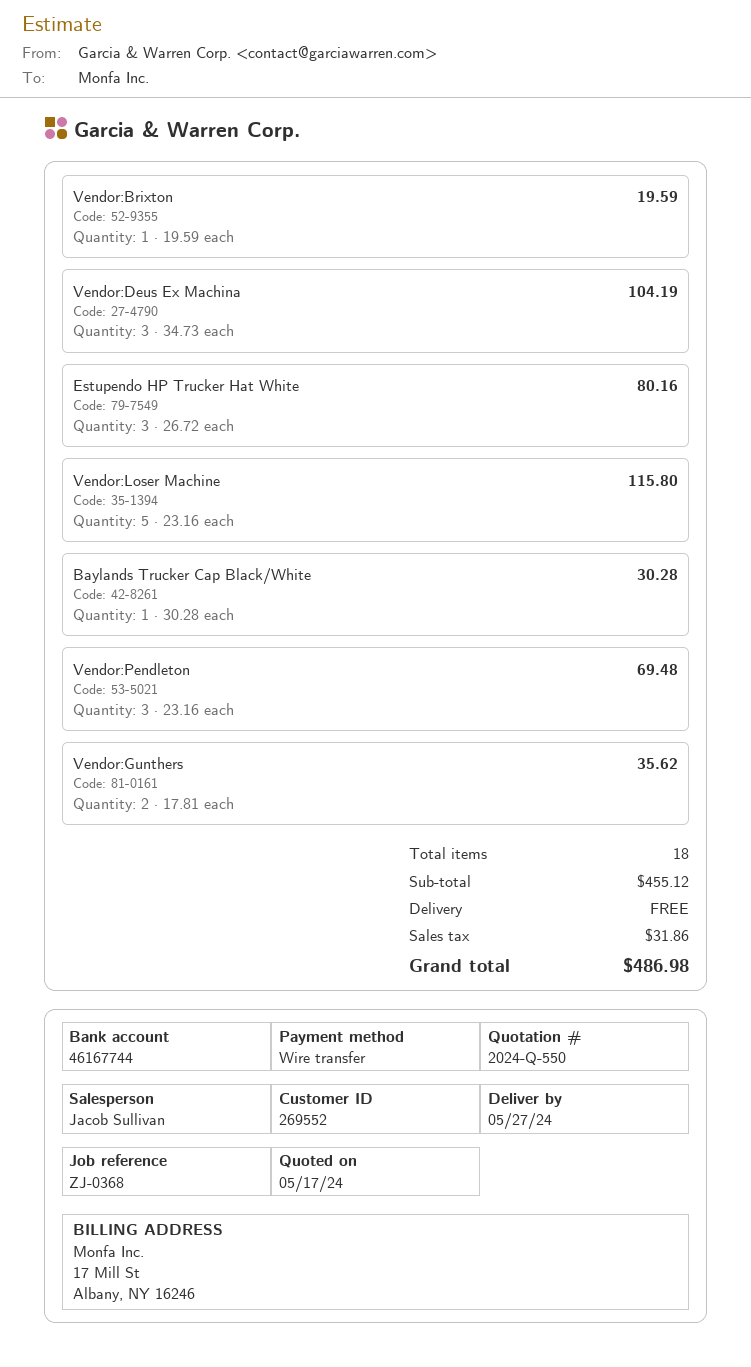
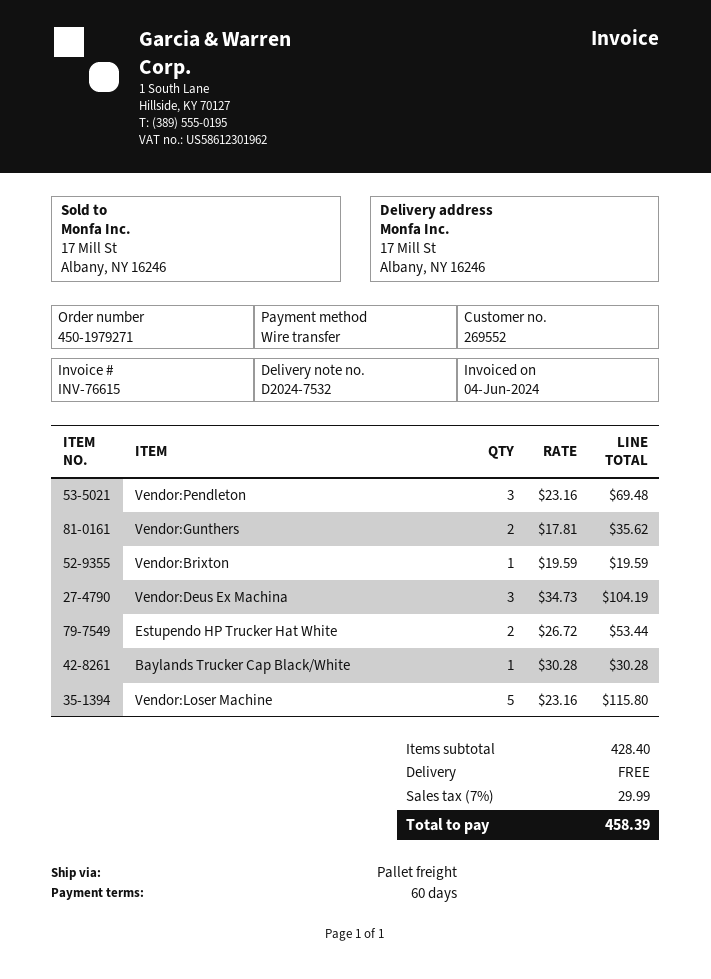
Estupendo HP Trucker Hat White: 3 x 26.72 = 80.16 -> 2 x 26.72 = 53.44
subtotal: 455.12 -> 428.40
tax: 31.86 -> 29.99
total: 486.98 -> 458.39

